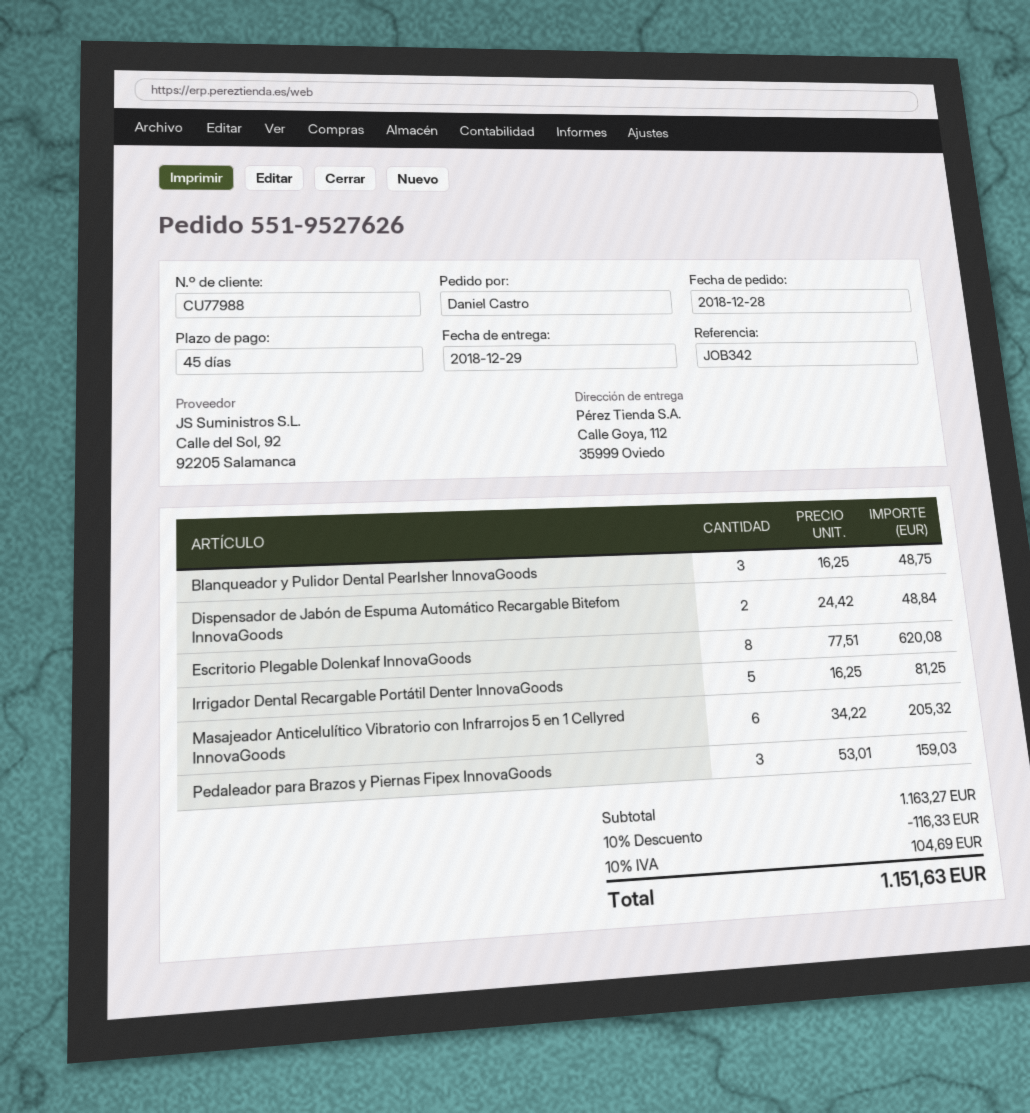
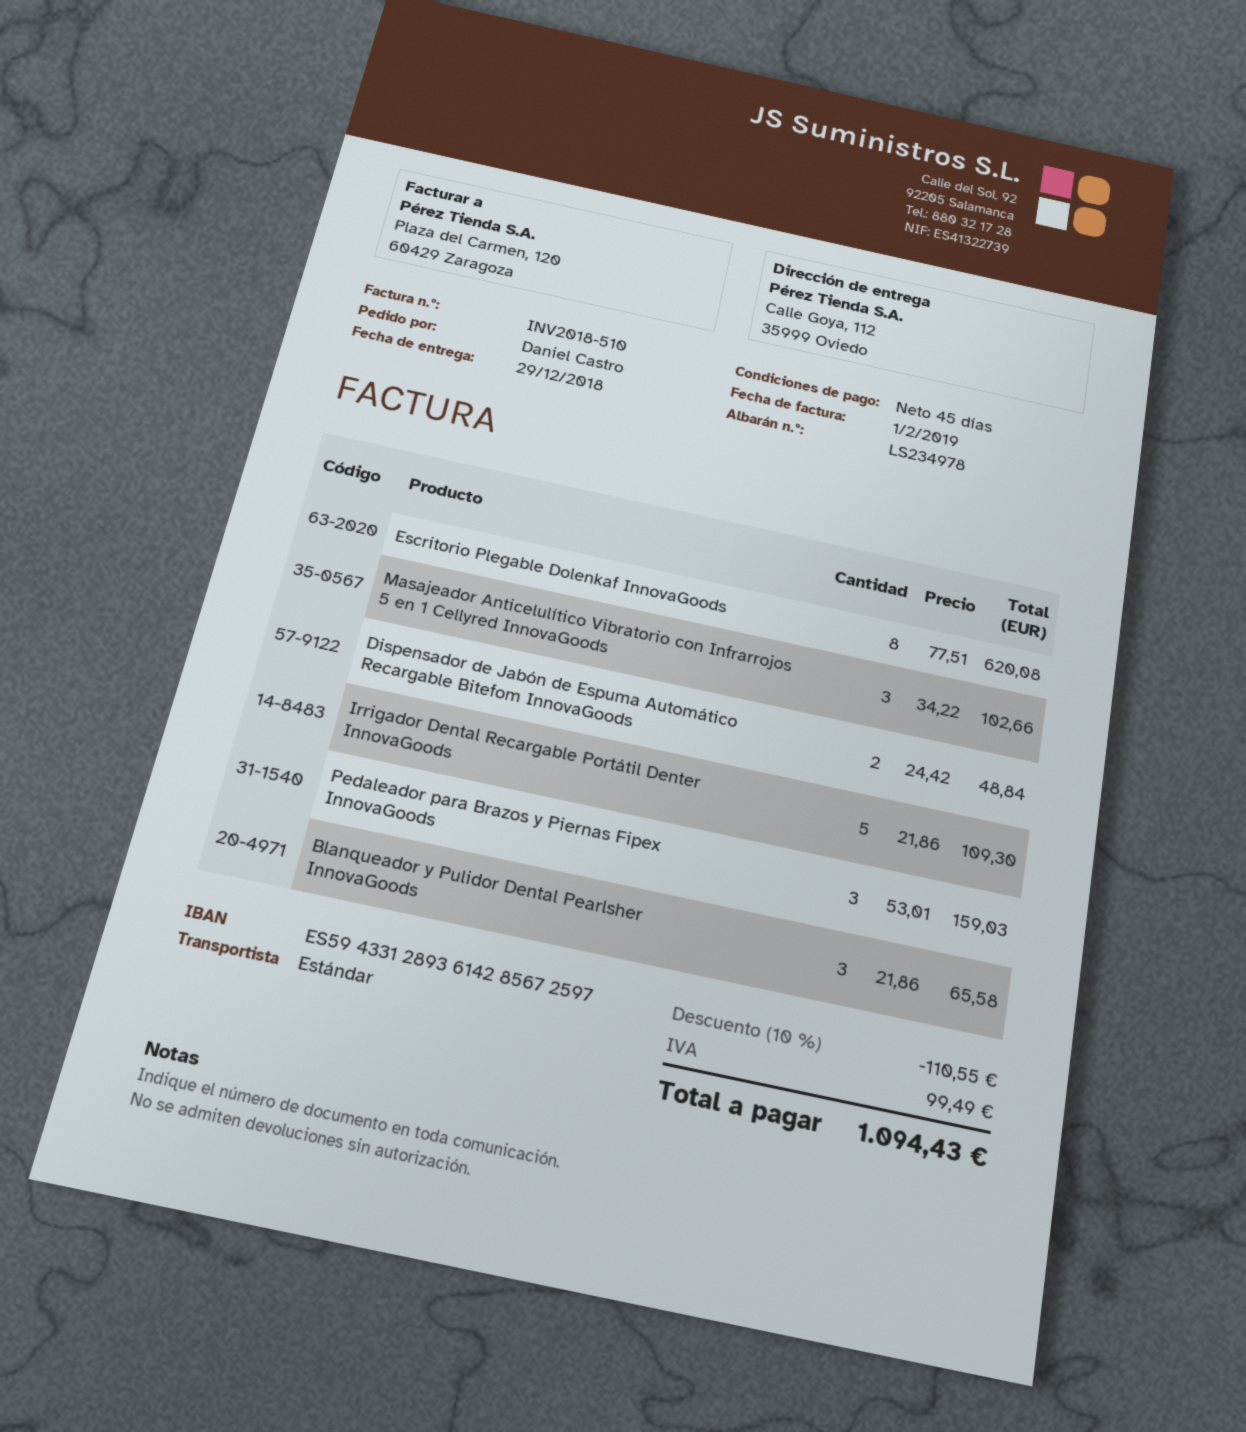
Blanqueador y Pulidor Dental Pearlsher InnovaGoods: 3 x 16.25 = 48.75 -> 3 x 21.86 = 65.58
Irrigador Dental Recargable Portátil Denter InnovaGoods: 5 x 16.25 = 81.25 -> 5 x 21.86 = 109.30
Masajeador Anticelulítico Vibratorio con Infrarrojos 5 en 1 Cellyred InnovaGoods: 6 x 34.22 = 205.32 -> 3 x 34.22 = 102.66
discount: 10% = 116.33 -> 10% = 110.55
tax: 104.69 -> 99.49
total: 1151.63 -> 1094.43

